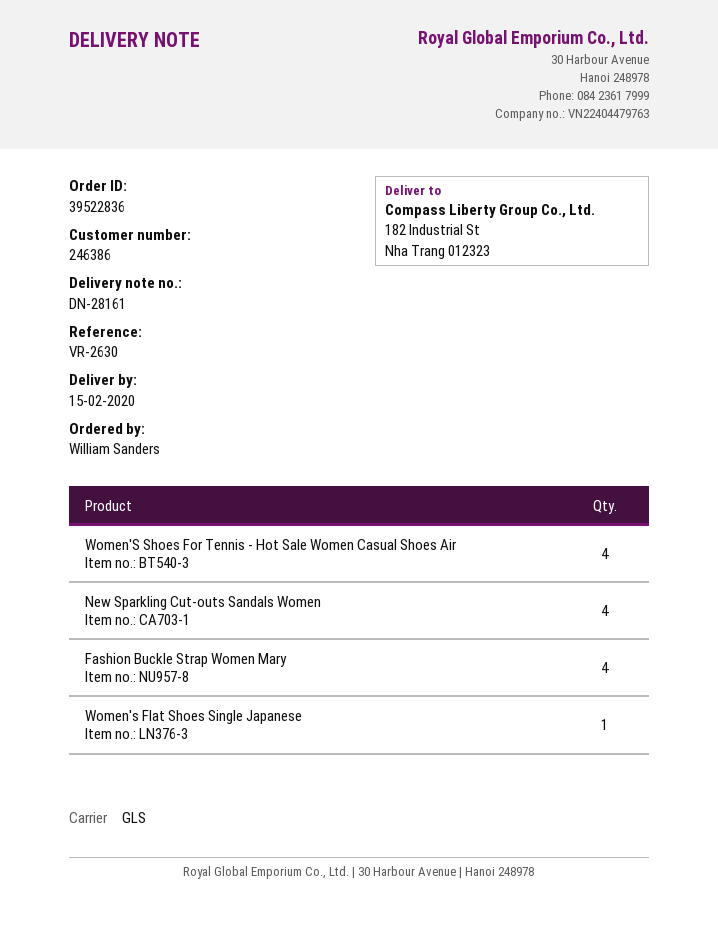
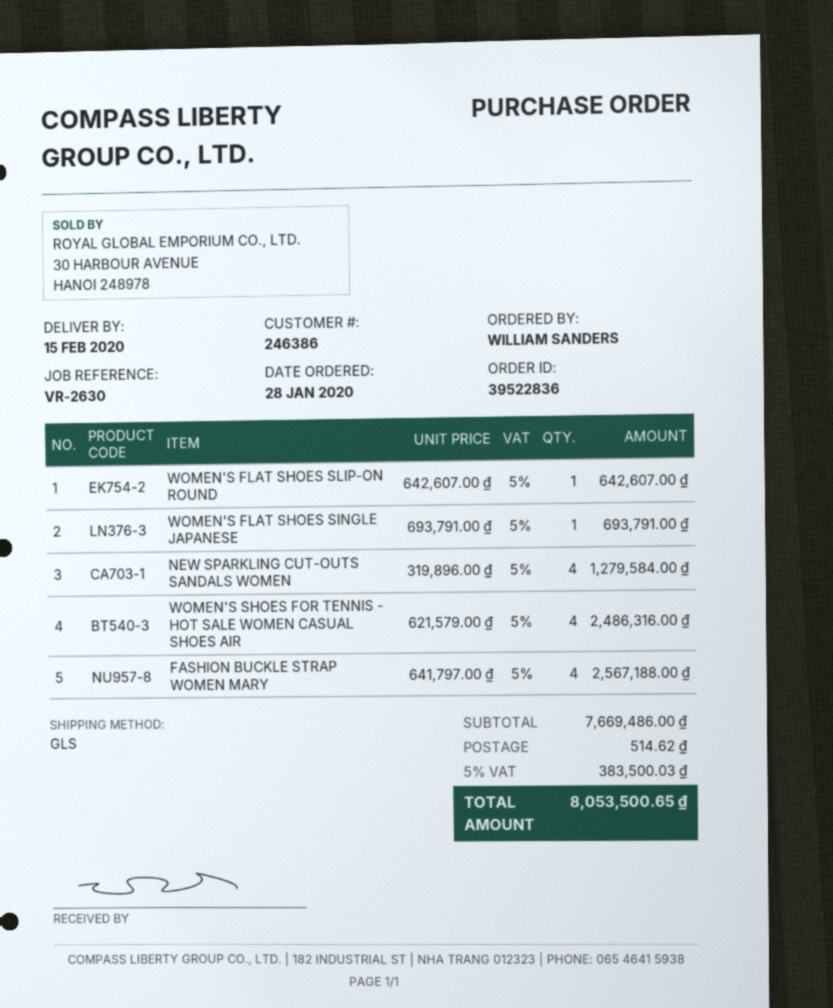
WOMEN'S FLAT SHOES SLIP-ON ROUND: none -> 1

